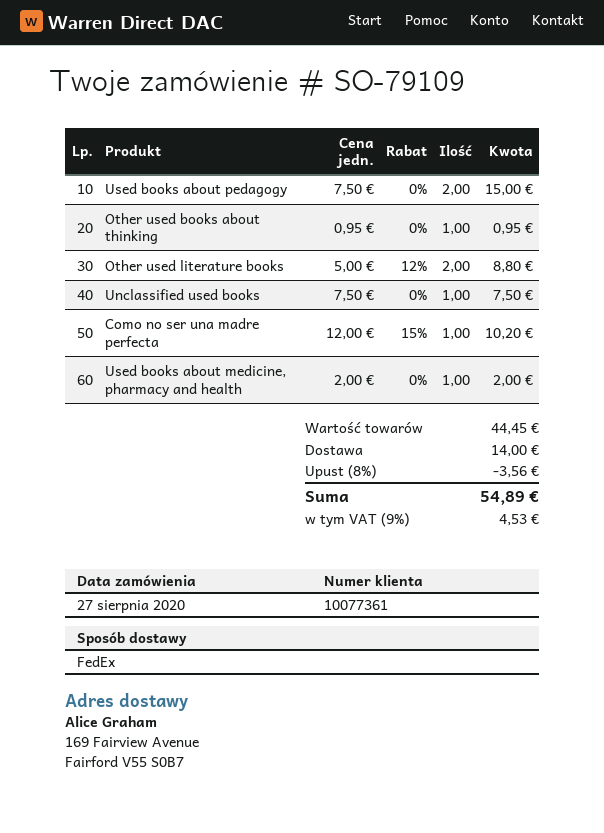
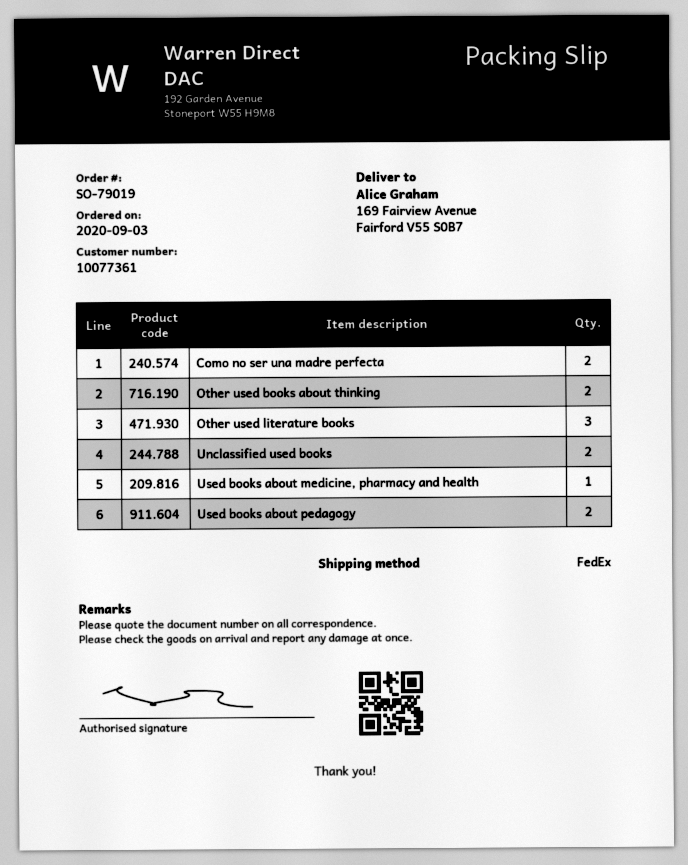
order number: SO-79109 -> SO-79019
order date: 2020-08-27 -> 2020-09-03
Other used books about thinking: 1 -> 2
Other used literature books: 2 -> 3
Unclassified used books: 1 -> 2
Como no ser una madre perfecta: 1 -> 2

